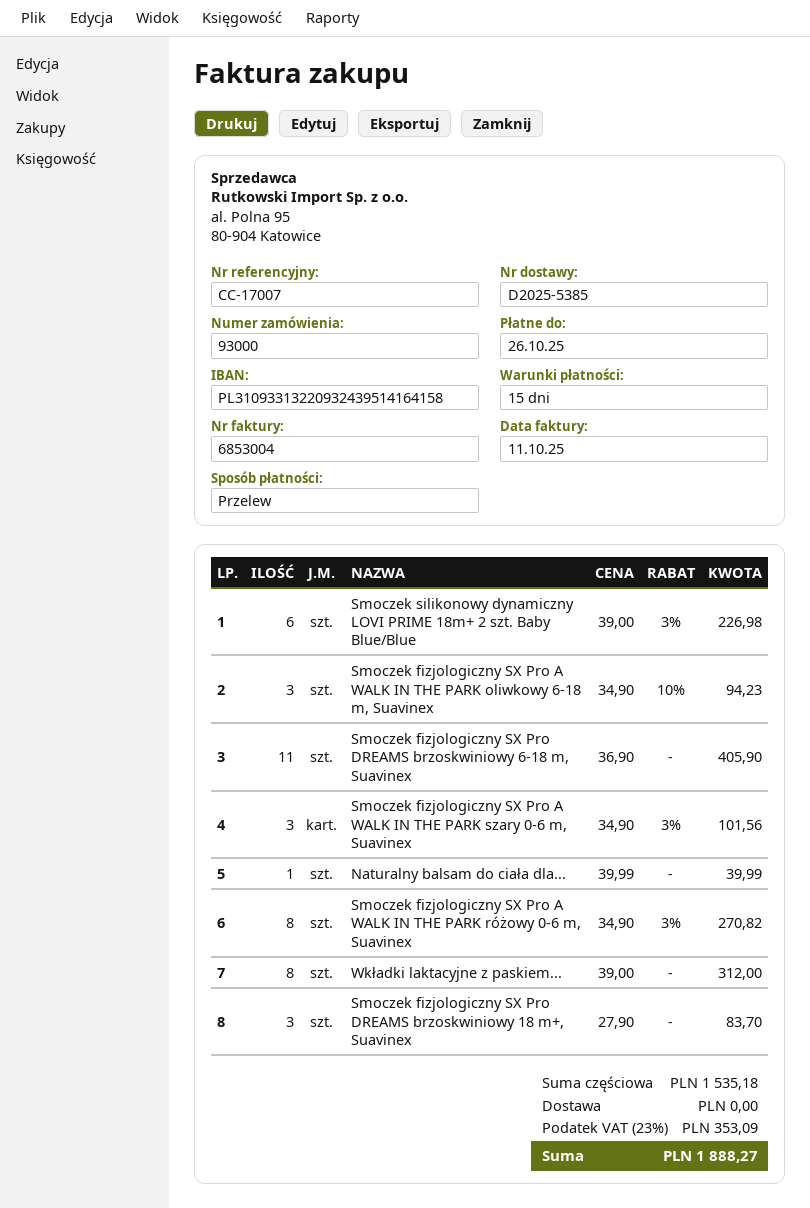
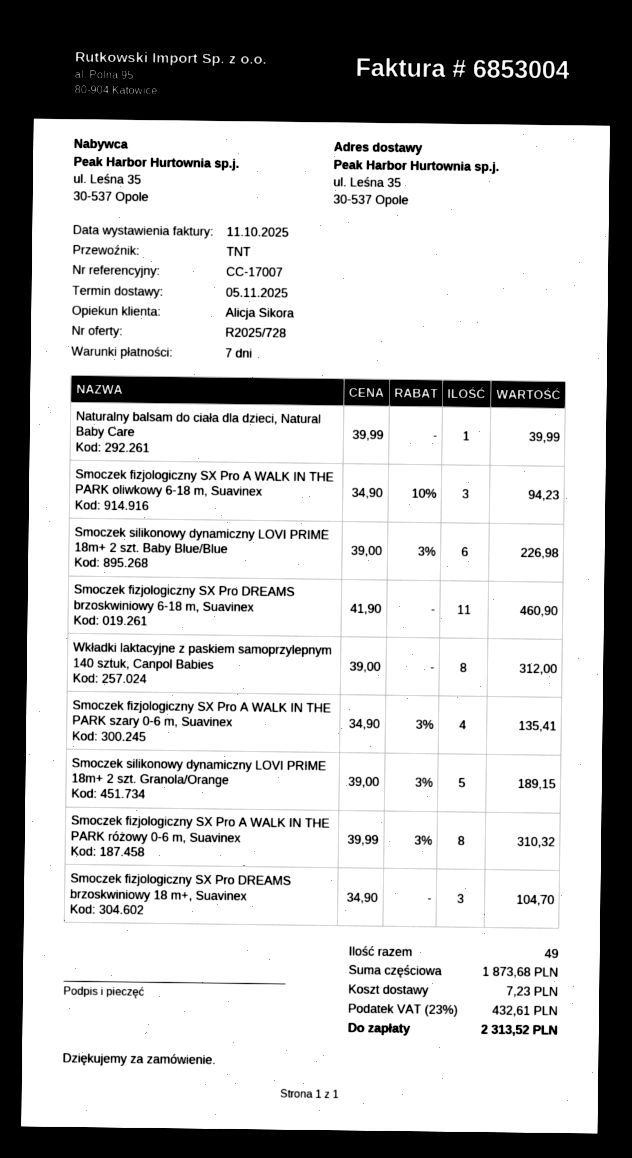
payment terms: 15 days -> 7 days
Smoczek fizjologiczny SX Pro DREAMS brzoskwiniowy 6-18 m, Suavinex: 11 x 36.90 = 405.90 -> 11 x 41.90 = 460.90
Smoczek fizjologiczny SX Pro A WALK IN THE PARK szary 0-6 m, Suavinex: 3 x 34.90 - 3% = 101.56 -> 4 x 34.90 - 3% = 135.41
Smoczek fizjologiczny SX Pro A WALK IN THE PARK różowy 0-6 m, Suavinex: 8 x 34.90 - 3% = 270.82 -> 8 x 39.99 - 3% = 310.32
Smoczek fizjologiczny SX Pro DREAMS brzoskwiniowy 18 m+, Suavinex: 3 x 27.90 = 83.70 -> 3 x 34.90 = 104.70
Smoczek silikonowy dynamiczny LOVI PRIME 18m+ 2 szt. Granola/Orange: none -> 5 x 39.00 - 3% = 189.15
subtotal: 1535.18 -> 1873.68
shipping: 0.00 -> 7.23
tax: 23% = 353.09 -> 23% = 432.61
total: 1888.27 -> 2313.52

